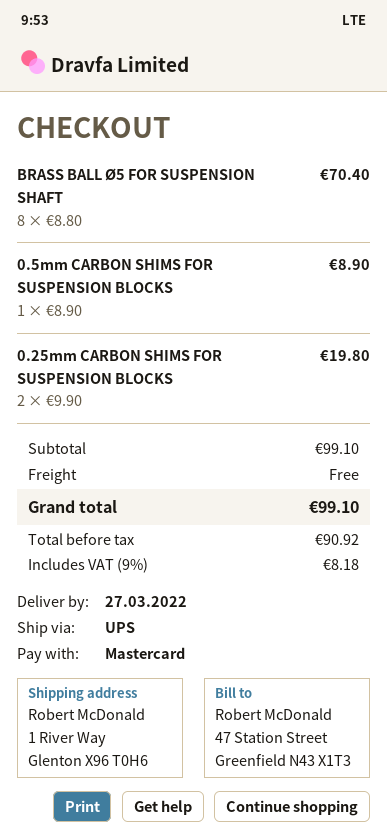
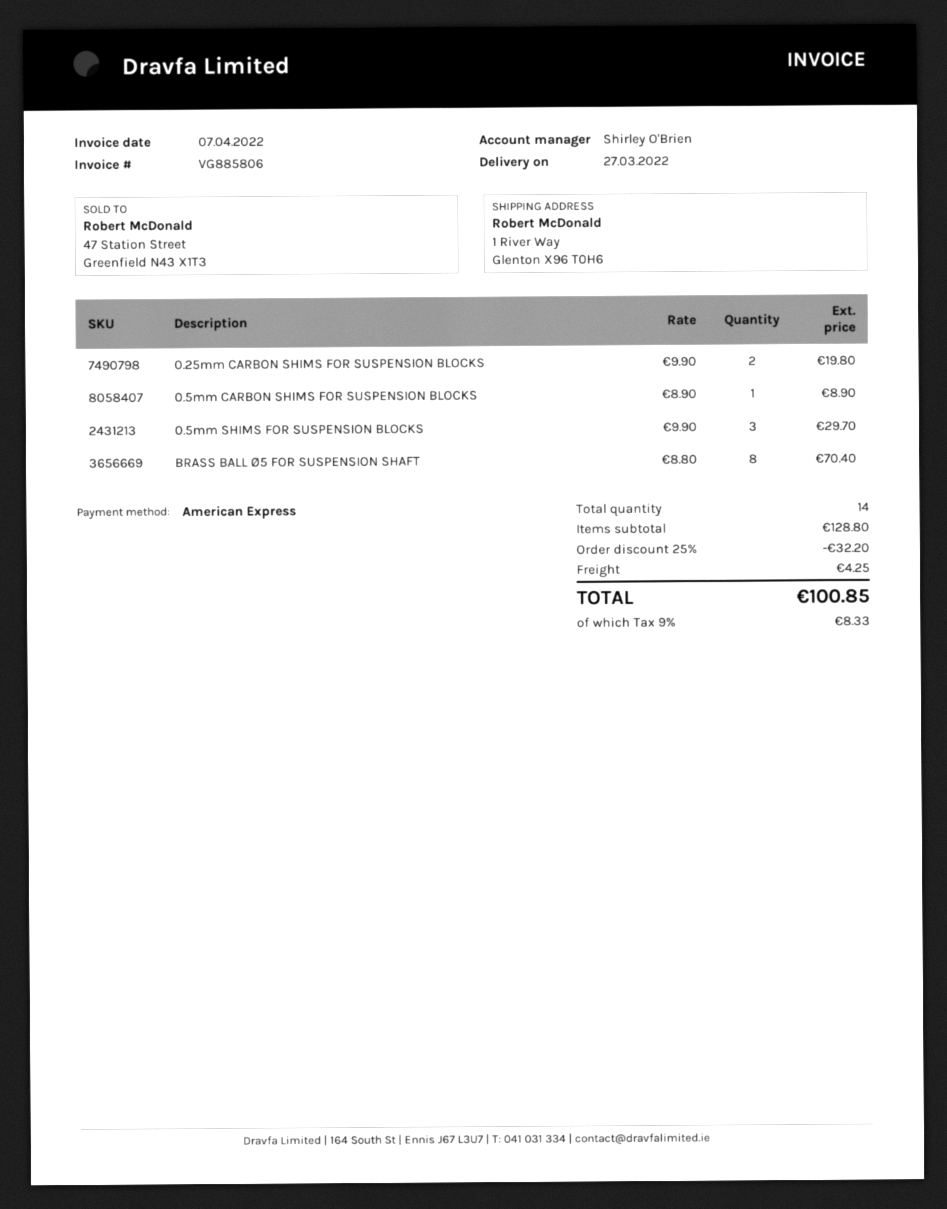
payment method: Mastercard -> American Express
0.5mm SHIMS FOR SUSPENSION BLOCKS: none -> 3 x 9.90 = 29.70
subtotal: 99.10 -> 128.80
discount: none -> 25% = 32.20
shipping: 0.00 -> 4.25
tax: 9% = 8.18 -> 9% = 8.33
total: 99.10 -> 100.85

